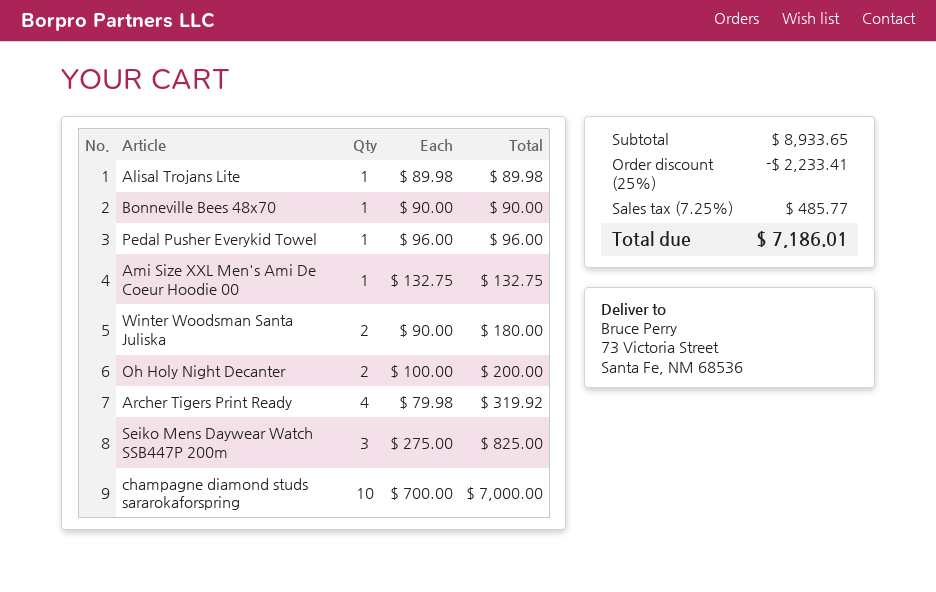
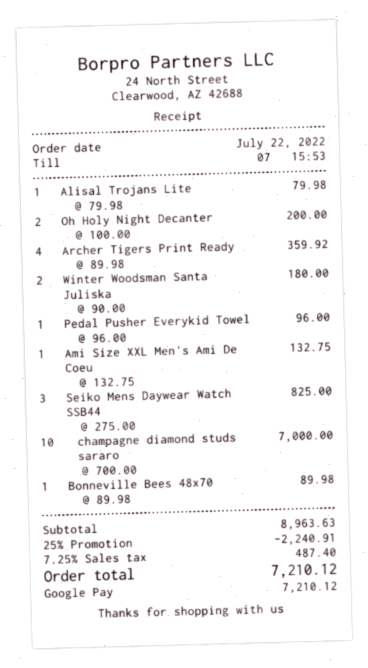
Alisal Trojans Lite: 1 x 89.98 = 89.98 -> 1 x 79.98 = 79.98
Bonneville Bees 48x70: 1 x 90.00 = 90.00 -> 1 x 89.98 = 89.98
Archer Tigers Print Ready: 4 x 79.98 = 319.92 -> 4 x 89.98 = 359.92
subtotal: 8933.65 -> 8963.63
discount: 25% = 2233.41 -> 25% = 2240.91
tax: 7.25% = 485.77 -> 7.25% = 487.40
total: 7186.01 -> 7210.12

